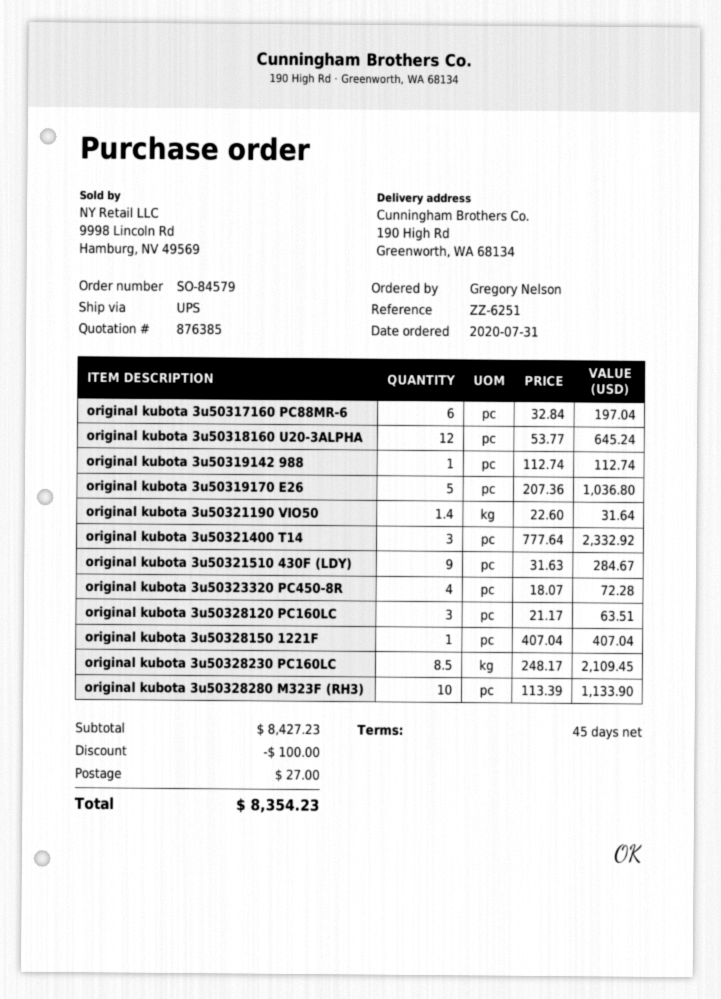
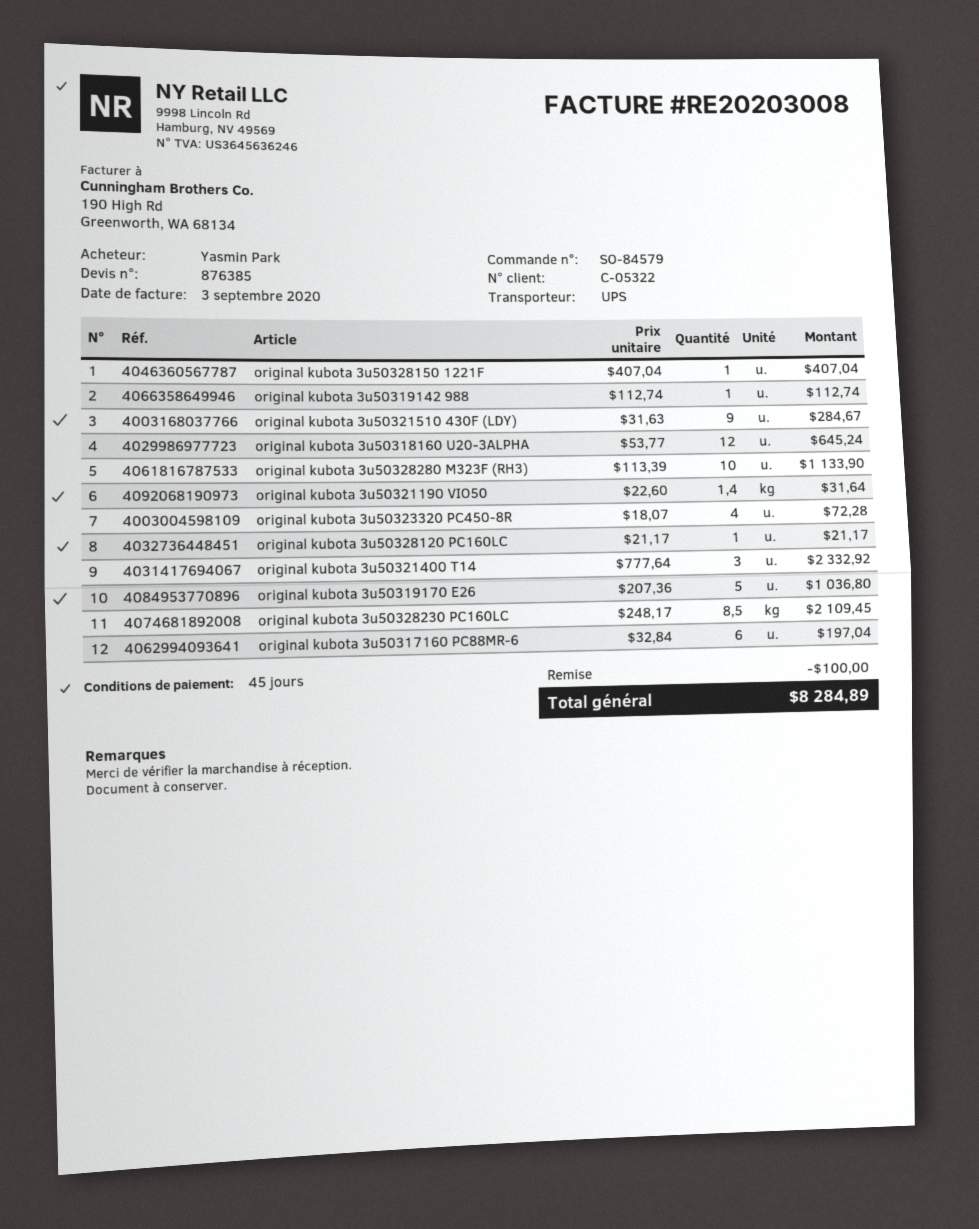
ordered by: Gregory Nelson -> Yasmin Park
original kubota 3u50328120 PC160LC: 3 x 21.17 = 63.51 -> 1 x 21.17 = 21.17
shipping: 27.00 -> none
total: 8354.23 -> 8284.89

